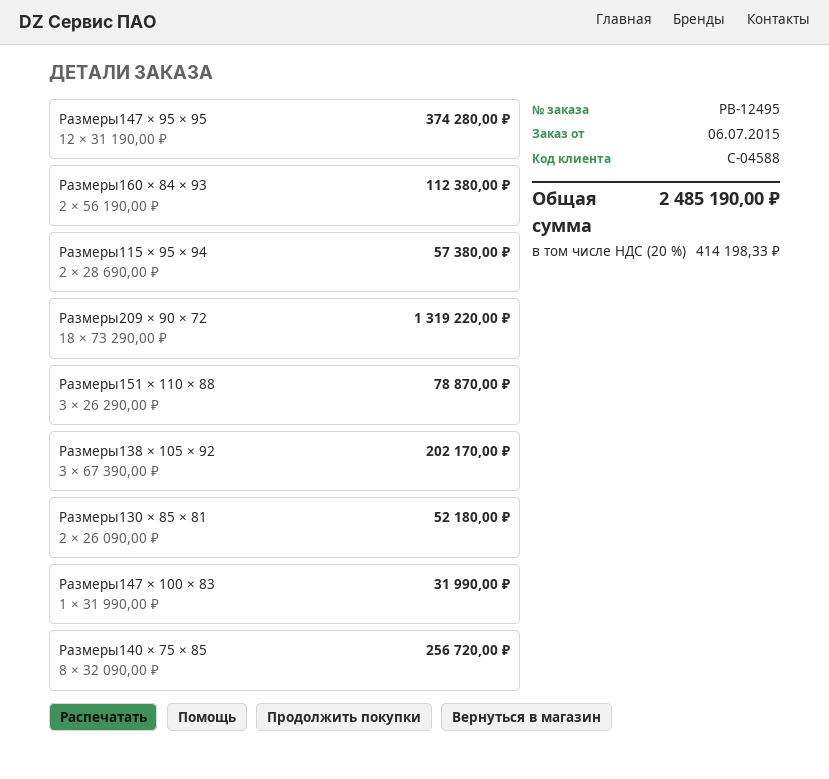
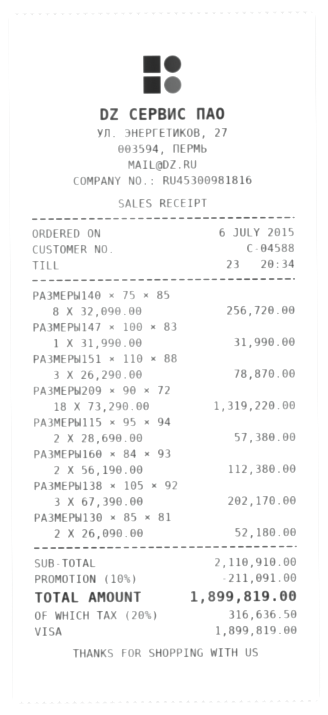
Размеры147 × 95 × 95: 12 x 31190.00 = 374280.00 -> none
discount: none -> 10% = 211091.00
tax: 20% = 414198.33 -> 20% = 316636.50
total: 2485190.00 -> 1899819.00

